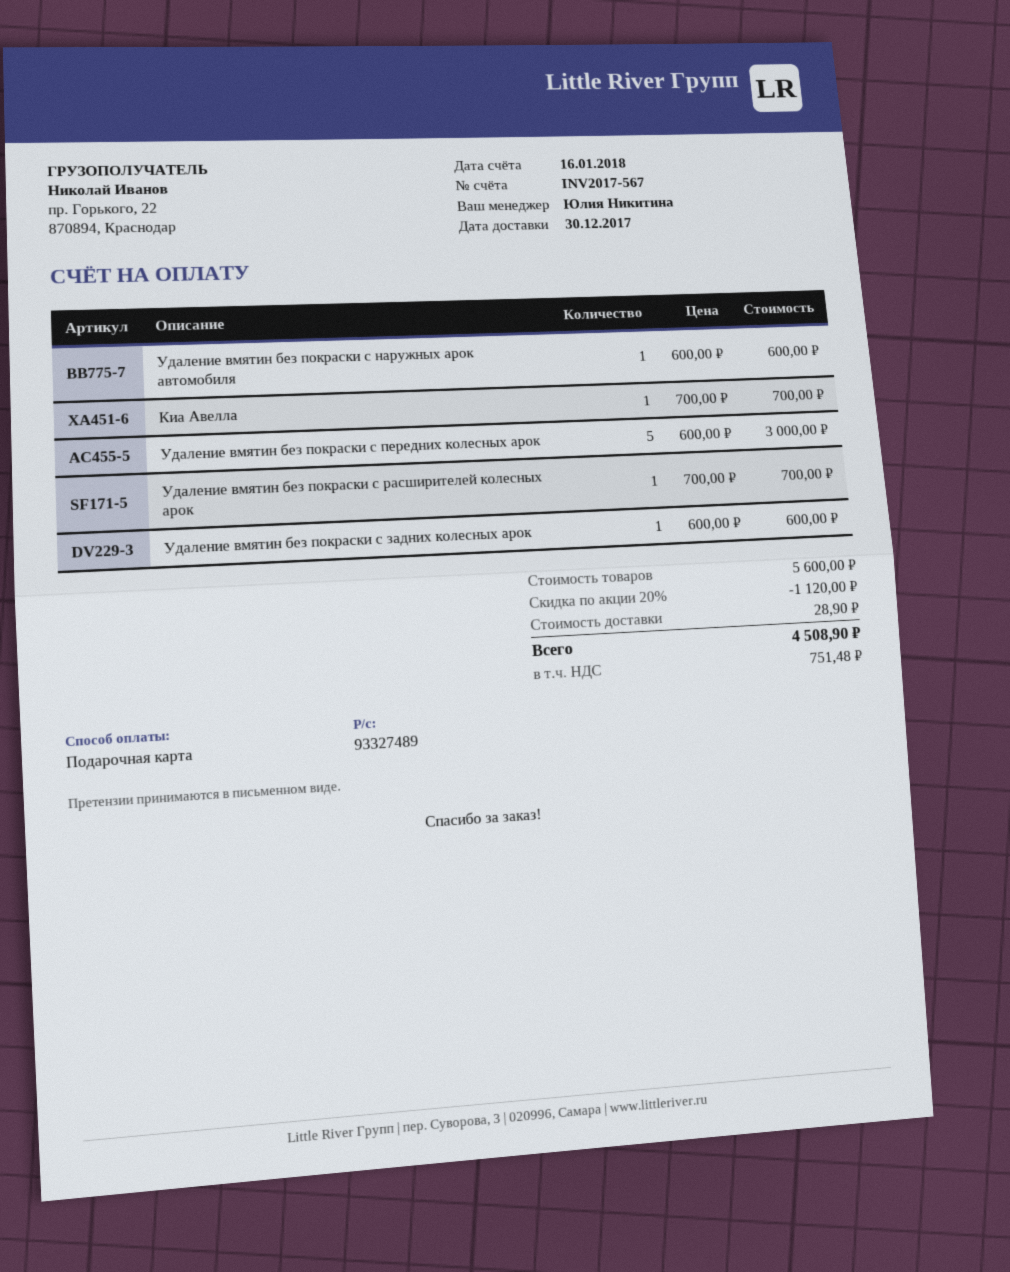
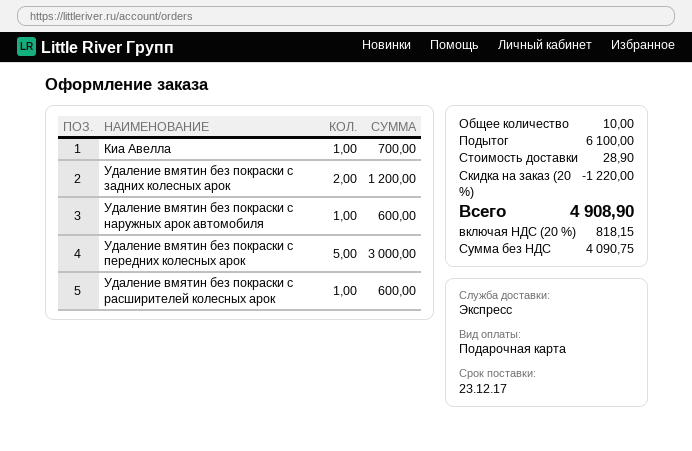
delivery date: 2017-12-30 -> 2017-12-23
Удаление вмятин без покраски с расширителей колесных арок: 1 for 700.00 -> 1 for 600.00
Удаление вмятин без покраски с задних колесных арок: 1 for 600.00 -> 2 for 1200.00
subtotal: 5600.00 -> 6100.00
discount: 20% = 1120.00 -> 20% = 1220.00
tax: 751.48 -> 818.15
total: 4508.90 -> 4908.90

